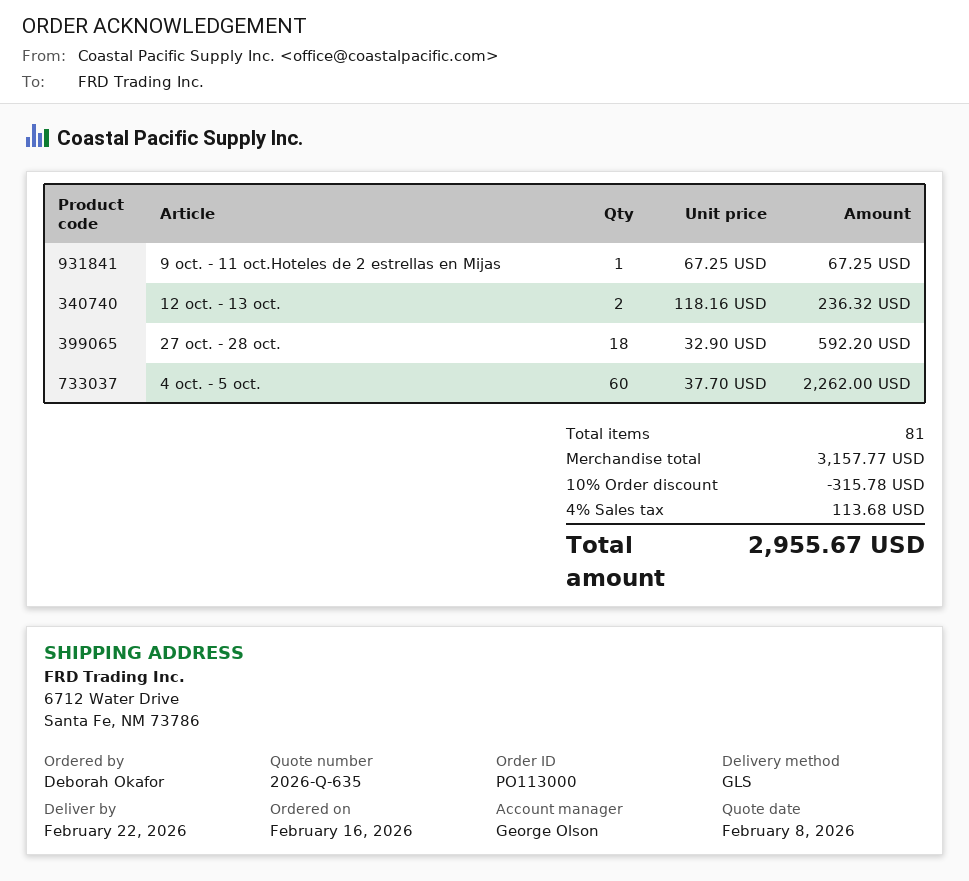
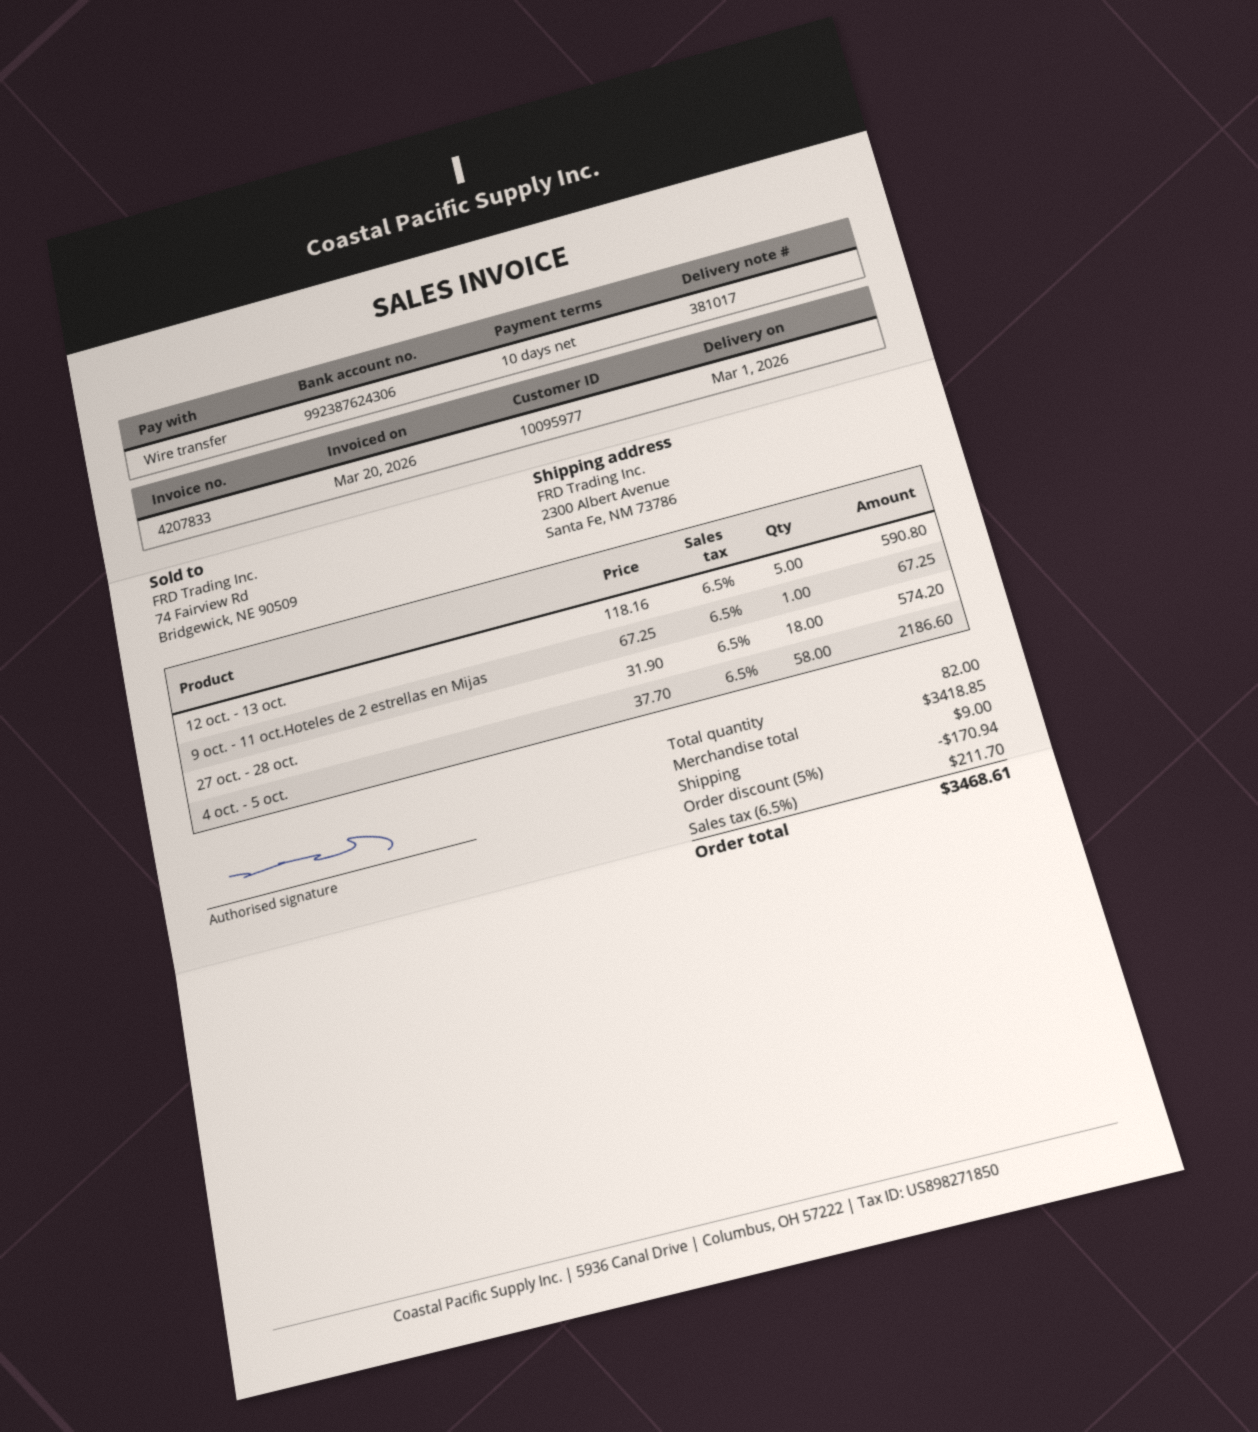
delivery date: 2026-02-22 -> 2026-03-01
ship to: 6712 Water Drive, Santa Fe, NM 73786 -> 2300 Albert Avenue, Santa Fe, NM 73786
12 oct. - 13 oct.: 2 x 118.16 = 236.32 -> 5 x 118.16 = 590.80
27 oct. - 28 oct.: 18 x 32.90 = 592.20 -> 18 x 31.90 = 574.20
4 oct. - 5 oct.: 60 x 37.70 = 2262.00 -> 58 x 37.70 = 2186.60
total quantity: 81 -> 82
subtotal: 3157.77 -> 3418.85
discount: 10% = 315.78 -> 5% = 170.94
shipping: none -> 9.00
tax: 4% = 113.68 -> 6.5% = 211.70
total: 2955.67 -> 3468.61

